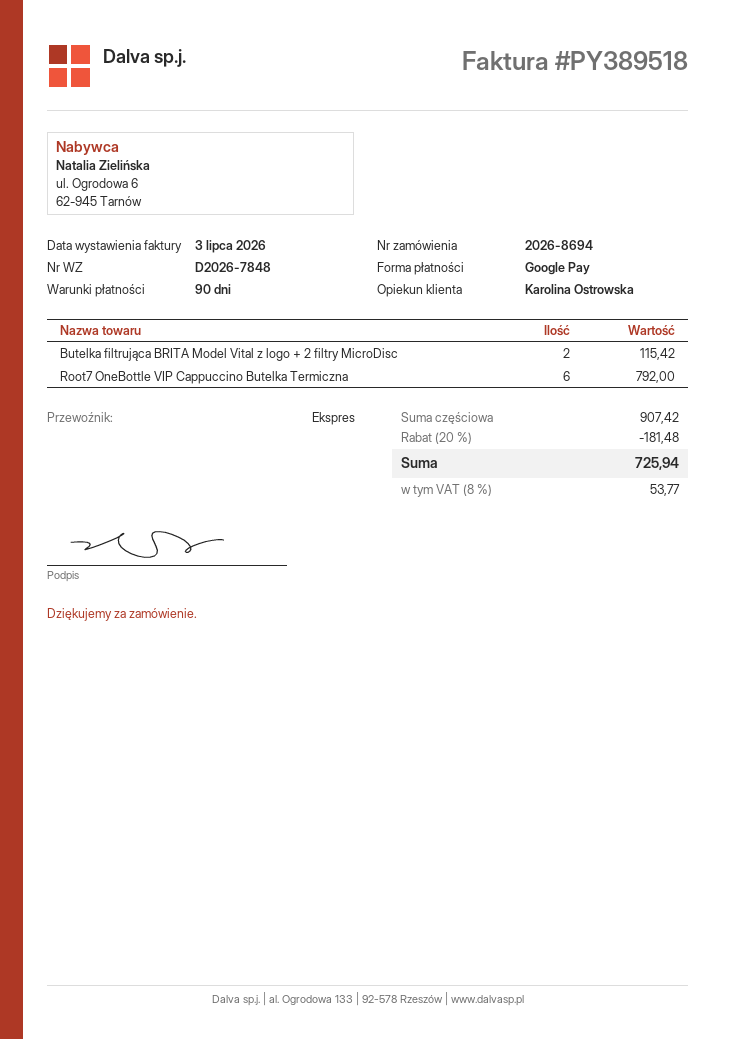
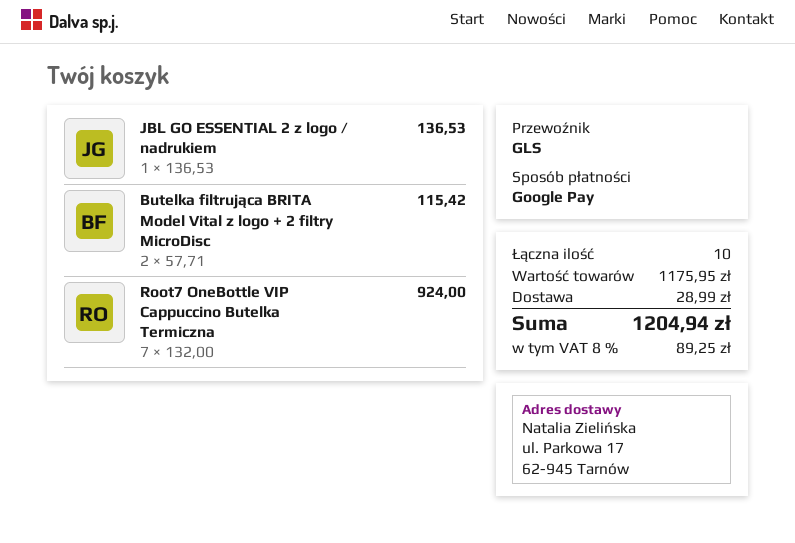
shipping method: express -> GLS
Root7 OneBottle VIP Cappuccino Butelka Termiczna: 6 for 792.00 -> 7 for 924.00
JBL GO ESSENTIAL 2 z logo / nadrukiem: none -> 1 for 136.53
subtotal: 907.42 -> 1175.95
discount: 20% = 181.48 -> none
shipping: none -> 28.99
tax: 8% = 53.77 -> 8% = 89.25
total: 725.94 -> 1204.94

